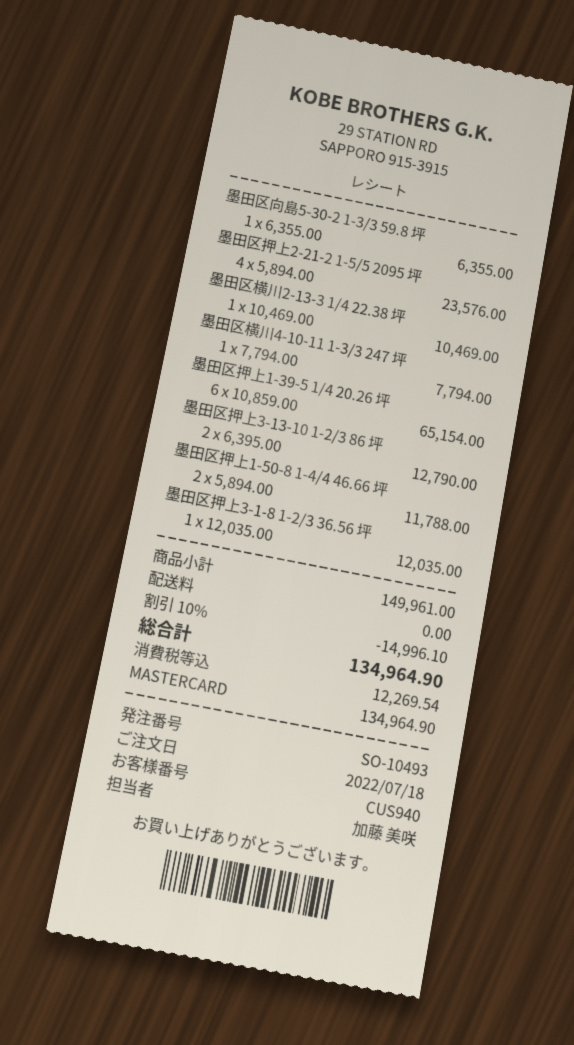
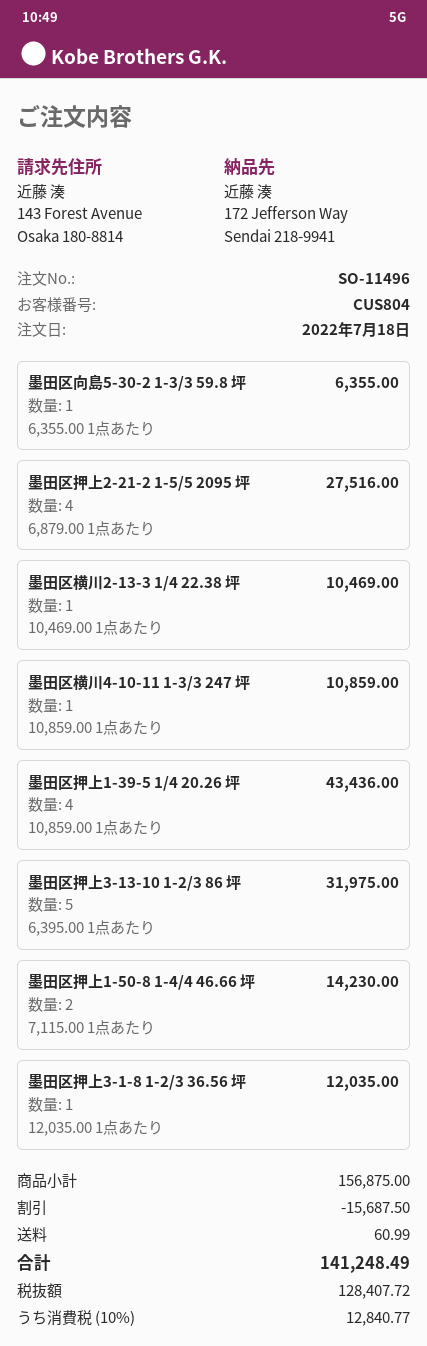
order number: SO-10493 -> SO-11496
customer number: CUS940 -> CUS804
墨田区押上2-21-2 1-5/5 2095 坪: 4 x 5894.00 = 23576.00 -> 4 x 6879.00 = 27516.00
墨田区横川4-10-11 1-3/3 247 坪: 1 x 7794.00 = 7794.00 -> 1 x 10859.00 = 10859.00
墨田区押上1-39-5 1/4 20.26 坪: 6 x 10859.00 = 65154.00 -> 4 x 10859.00 = 43436.00
墨田区押上3-13-10 1-2/3 86 坪: 2 x 6395.00 = 12790.00 -> 5 x 6395.00 = 31975.00
墨田区押上1-50-8 1-4/4 46.66 坪: 2 x 5894.00 = 11788.00 -> 2 x 7115.00 = 14230.00
subtotal: 149961.00 -> 156875.00
discount: 14996.10 -> 15687.50
shipping: 0.00 -> 60.99
tax: 12269.54 -> 12840.77
total: 134964.90 -> 141248.49

